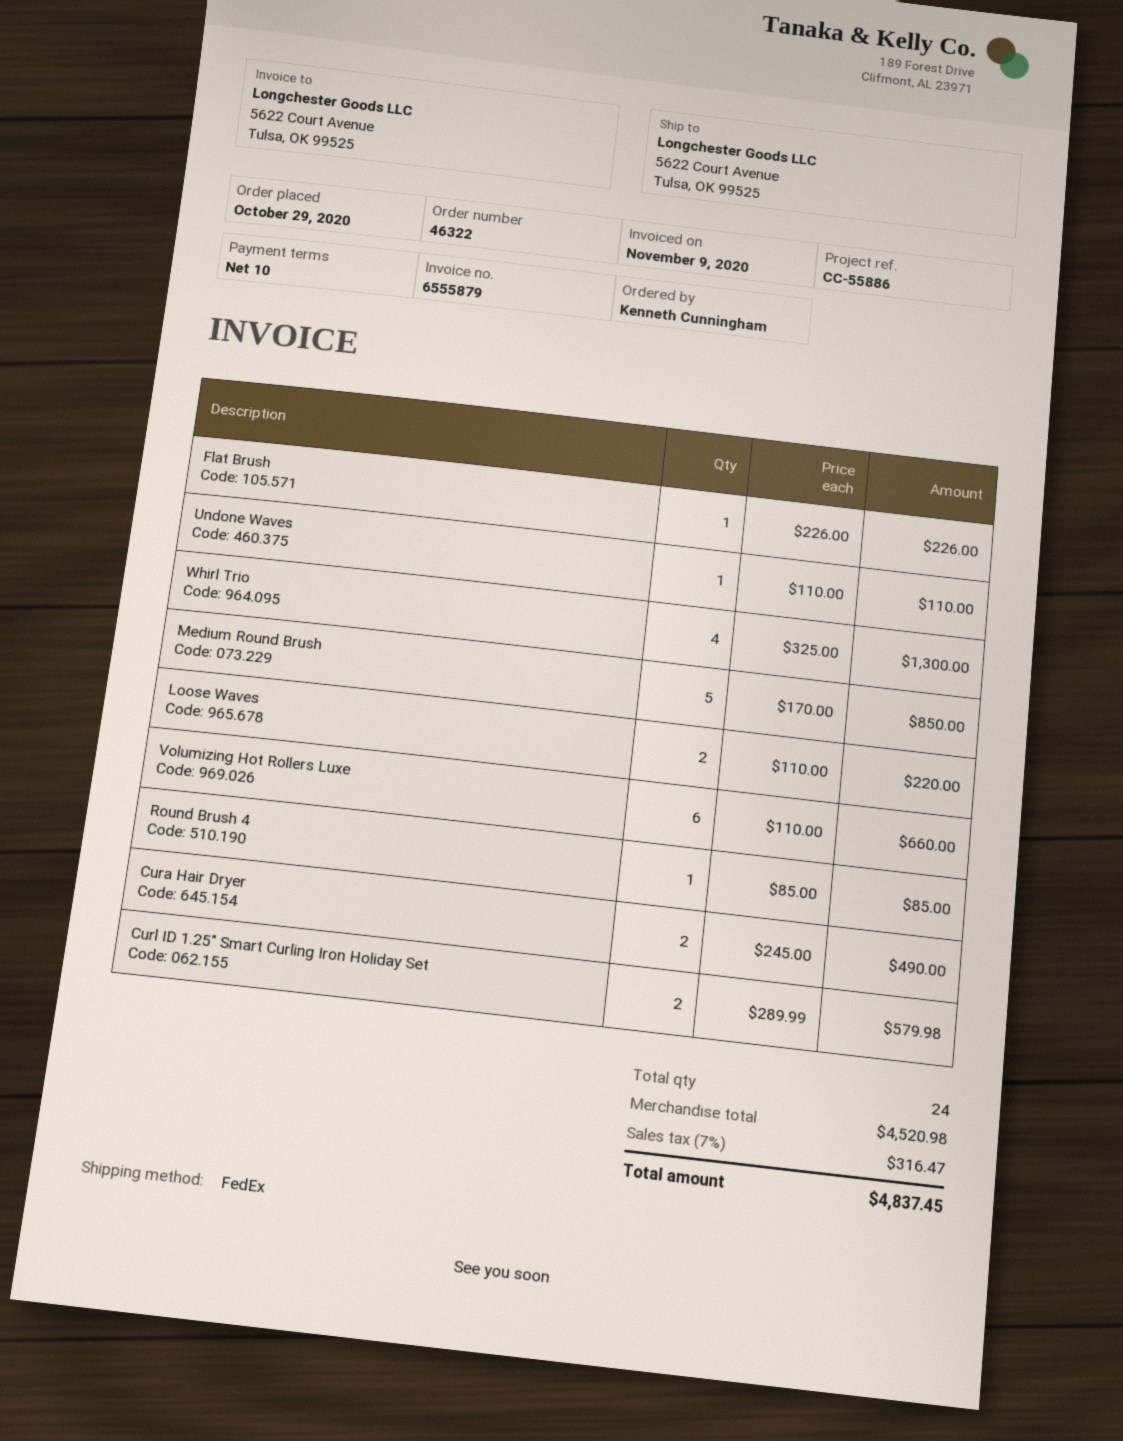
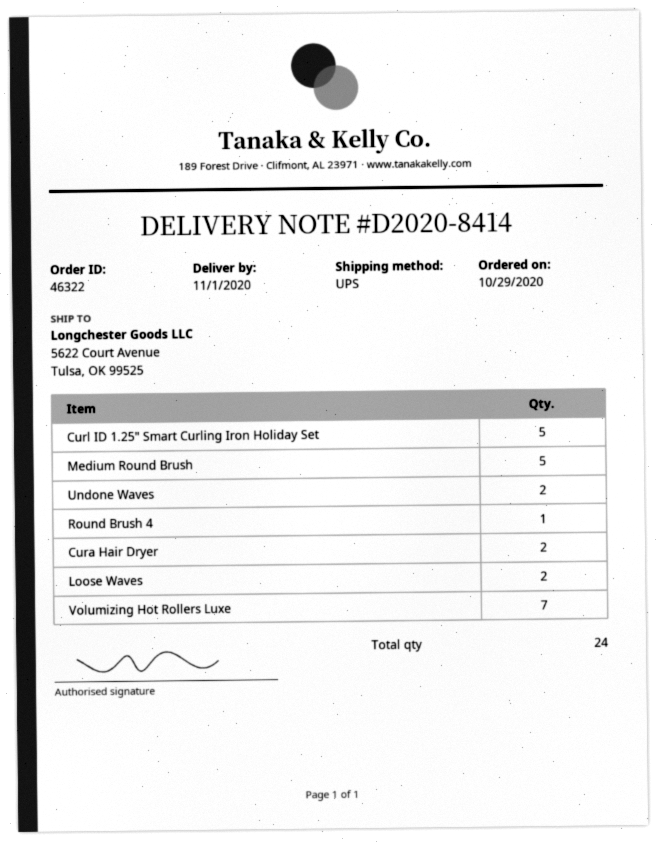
shipping method: FedEx -> UPS
Flat Brush: 1 -> none
Undone Waves: 1 -> 2
Whirl Trio: 4 -> none
Volumizing Hot Rollers Luxe: 6 -> 7
Curl ID 1.25" Smart Curling Iron Holiday Set: 2 -> 5

